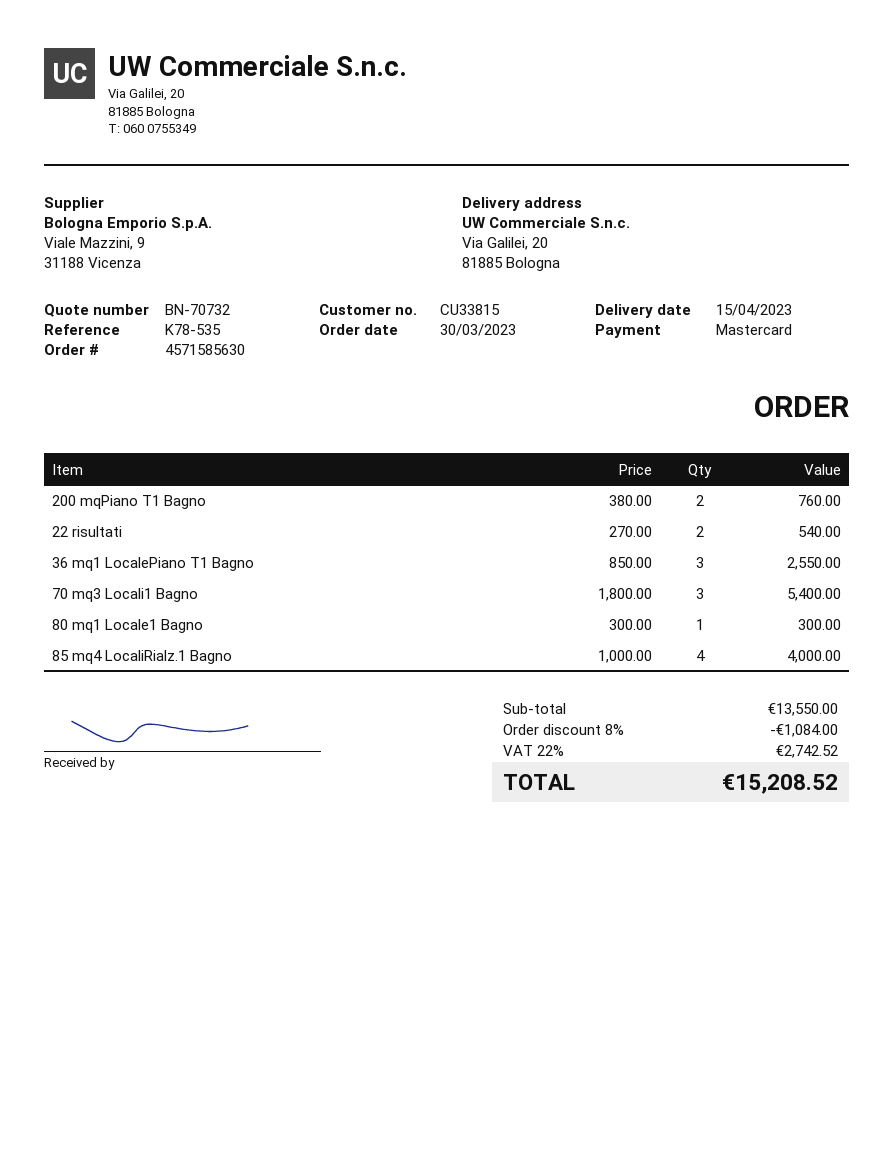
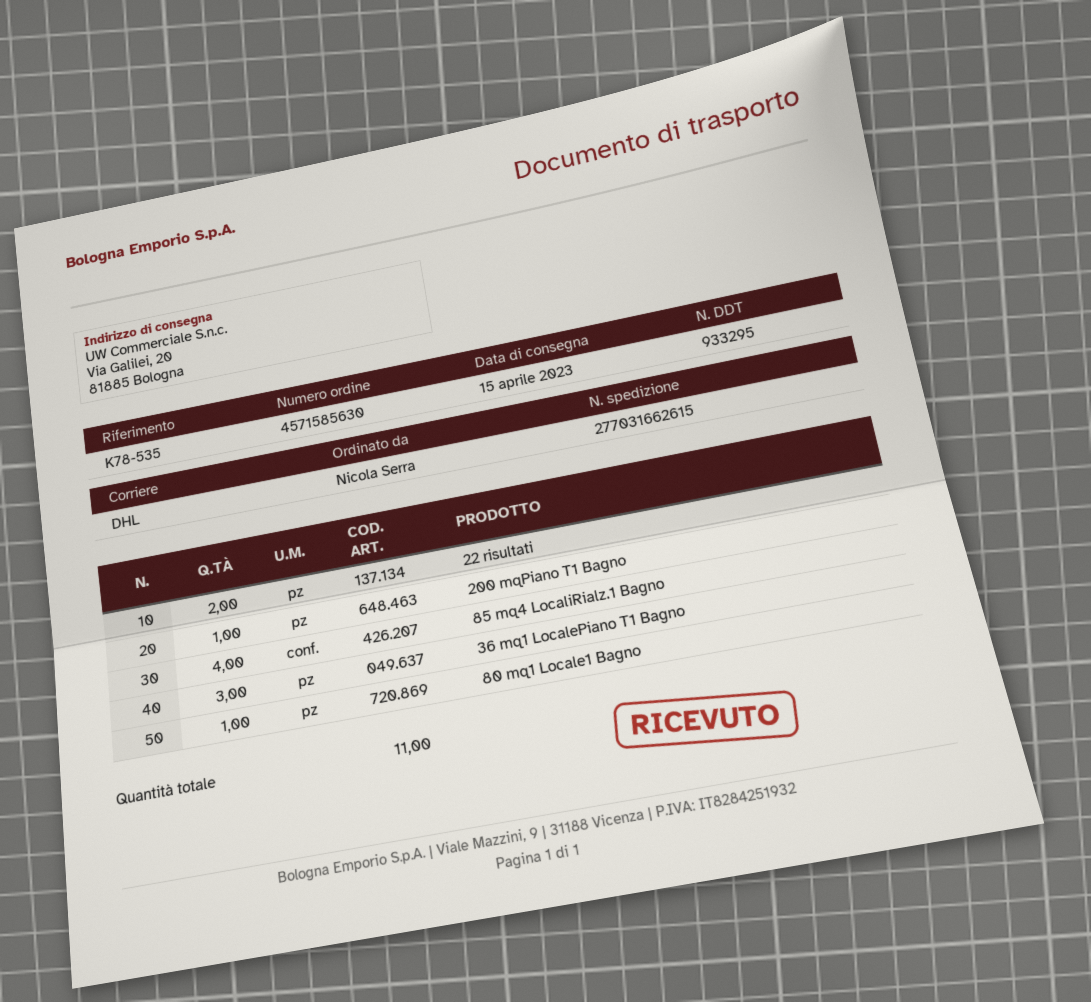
200 mqPiano T1 Bagno: 2 -> 1
70 mq3 Locali1 Bagno: 3 -> none

